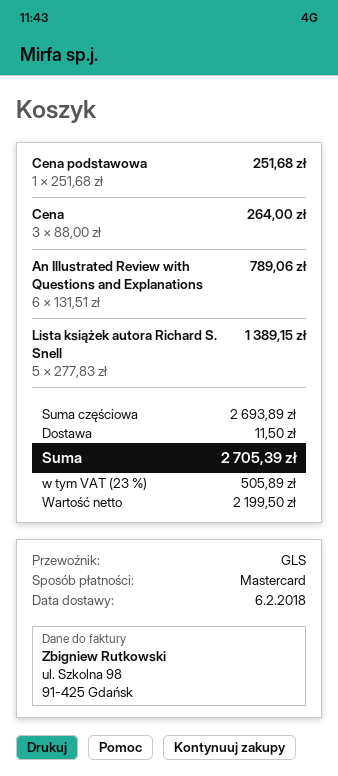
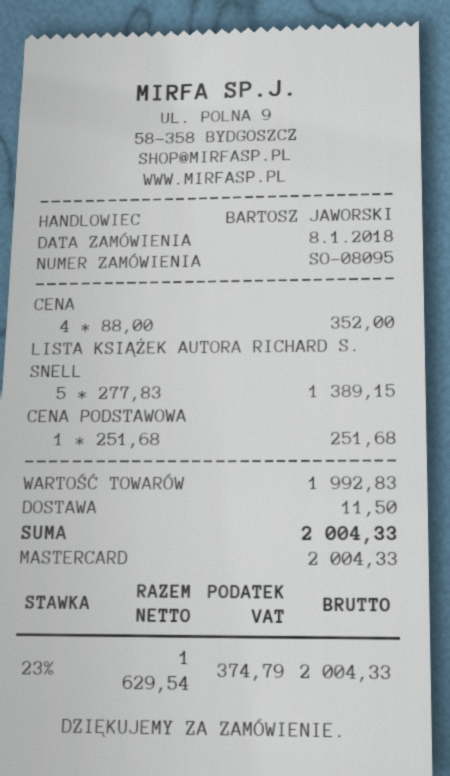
Cena: 3 x 88.00 = 264.00 -> 4 x 88.00 = 352.00
An Illustrated Review with Questions and Explanations: 6 x 131.51 = 789.06 -> none
subtotal: 2693.89 -> 1992.83
net: 2199.50 -> 1629.54
tax: 23% = 505.89 -> 23% = 374.79
total: 2705.39 -> 2004.33

